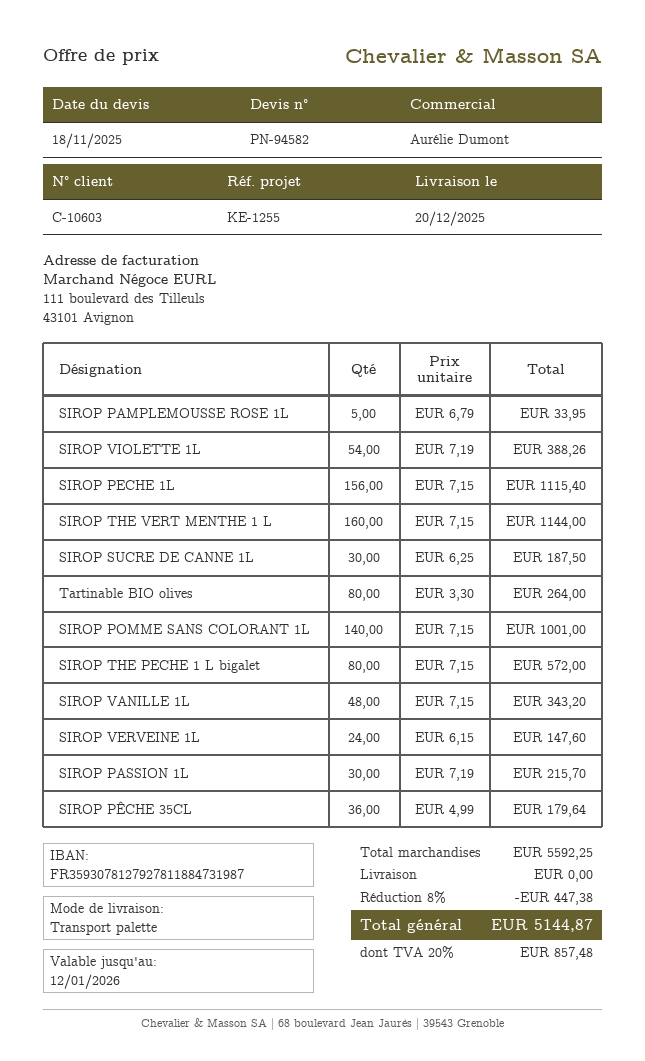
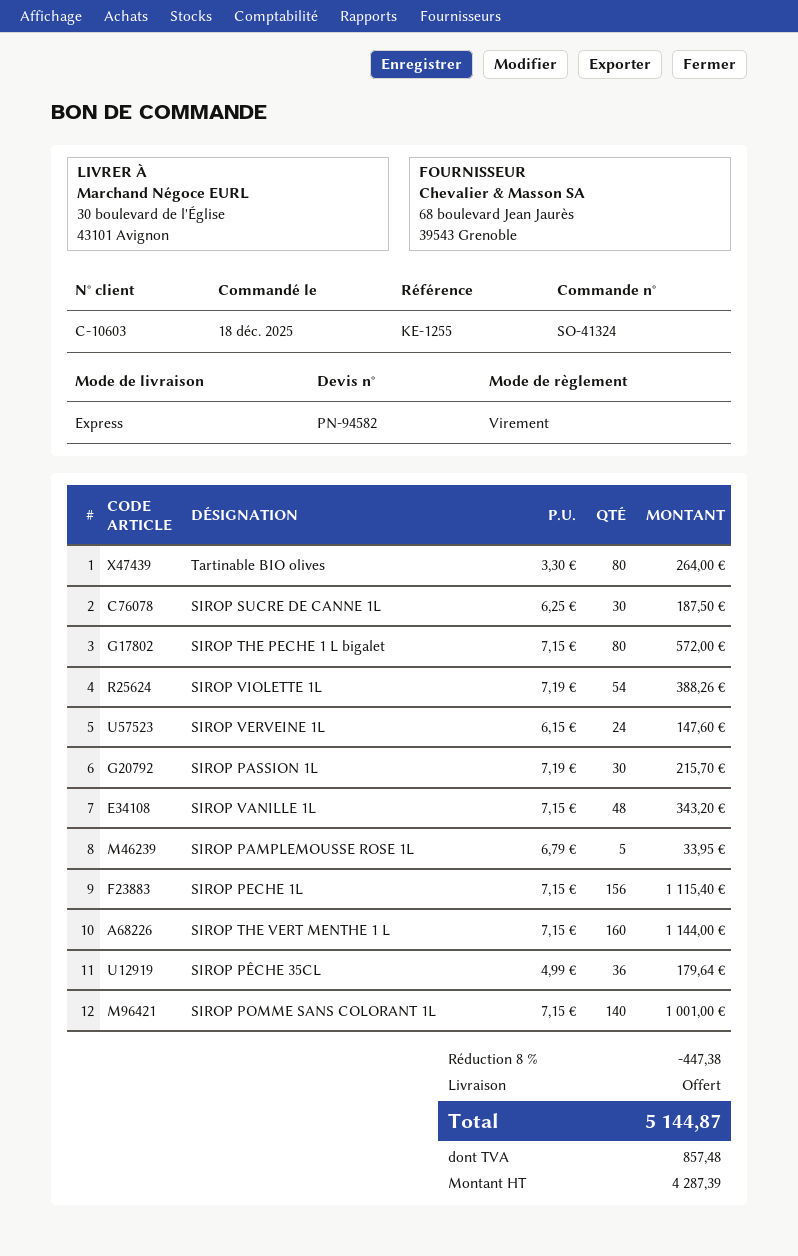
shipping method: pallet freight -> express

